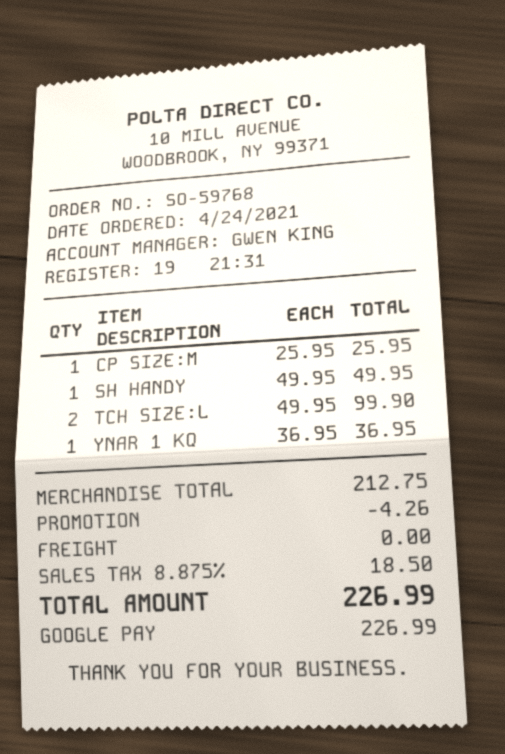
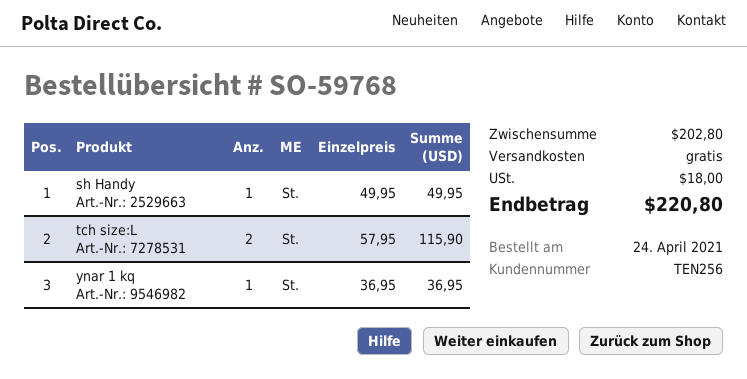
CP SIZE:M: 1 x 25.95 = 25.95 -> none
TCH SIZE:L: 2 x 49.95 = 99.90 -> 2 x 57.95 = 115.90
subtotal: 212.75 -> 202.80
discount: 4.26 -> none
tax: 18.50 -> 18.00
total: 226.99 -> 220.80

